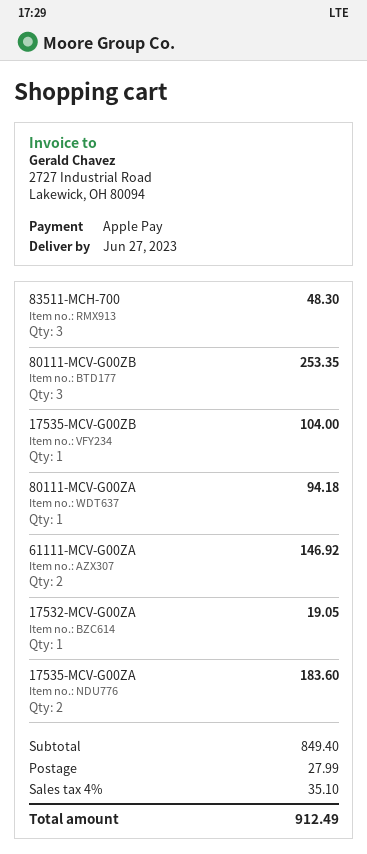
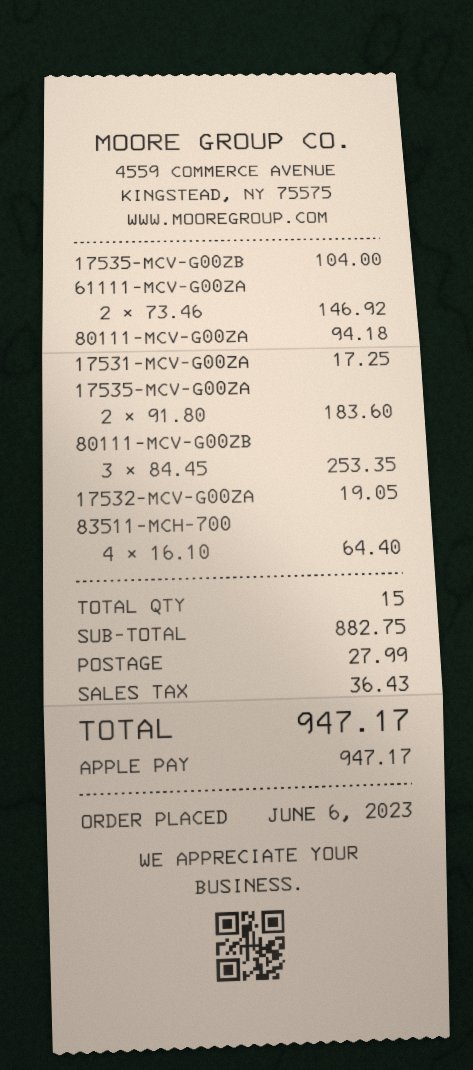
83511-MCH-700: 3 for 48.30 -> 4 for 64.40
17531-MCV-G00ZA: none -> 1 for 17.25
subtotal: 849.40 -> 882.75
tax: 35.10 -> 36.43
total: 912.49 -> 947.17

